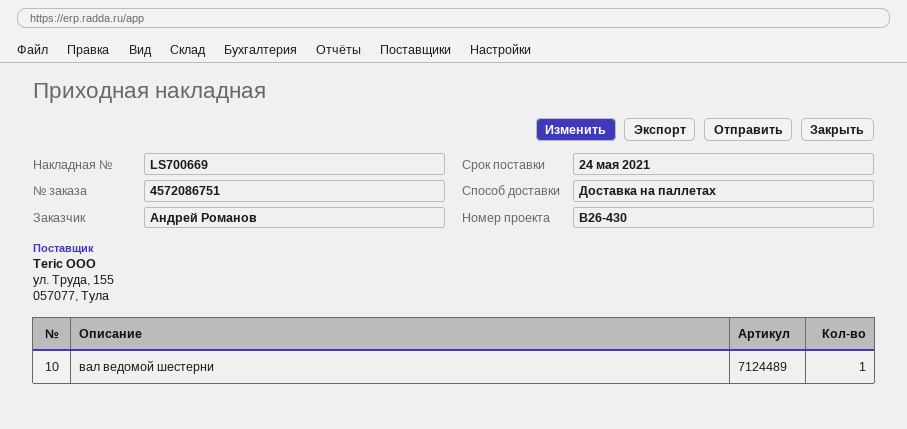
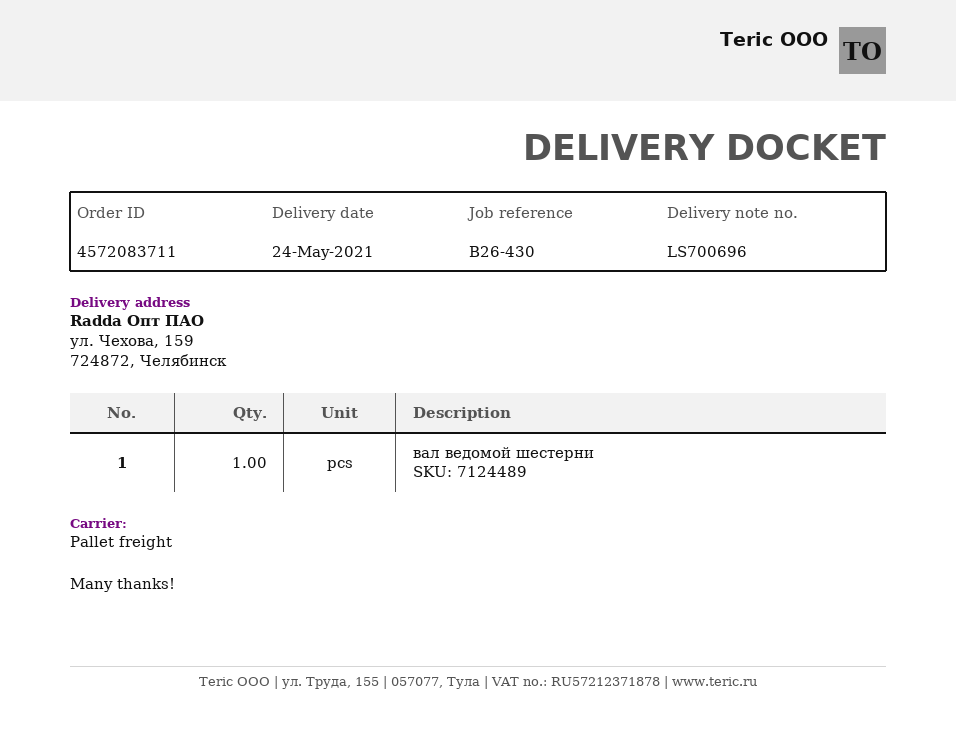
order number: 4572086751 -> 4572083711
delivery note number: LS700669 -> LS700696

